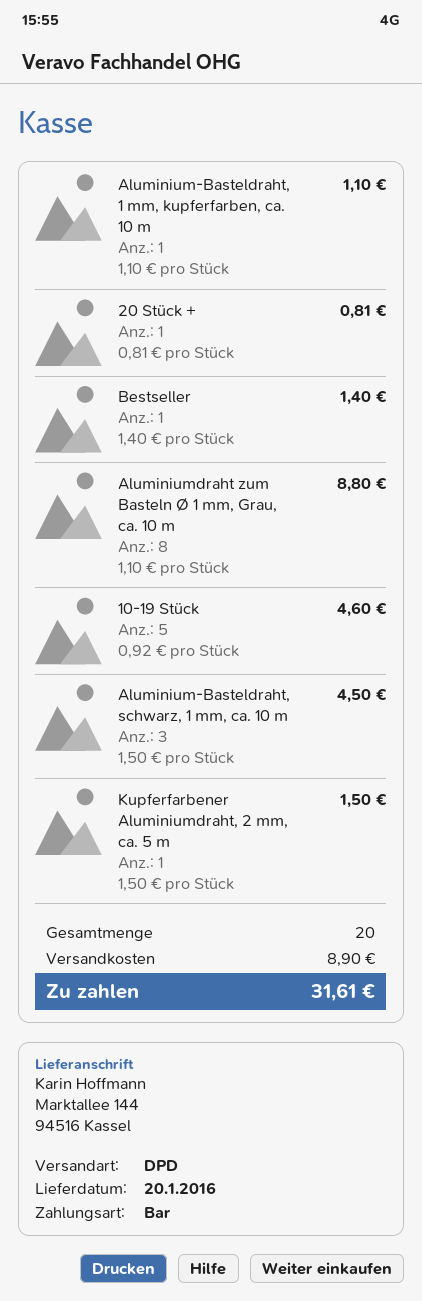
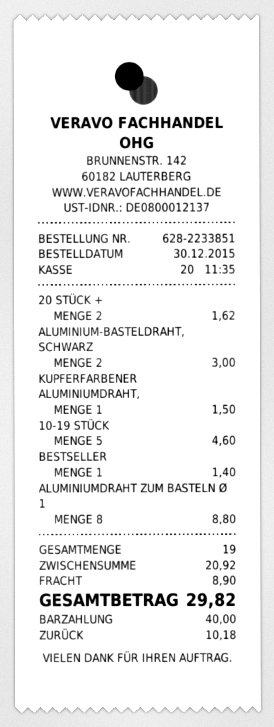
Aluminium-Basteldraht, 1 mm, kupferfarben, ca. 10 m: 1 for 1.10 -> none
20 Stück +: 1 for 0.81 -> 2 for 1.62
Aluminium-Basteldraht, schwarz, 1 mm, ca. 10 m: 3 for 4.50 -> 2 for 3.00
total quantity: 20 -> 19
total: 31.61 -> 29.82

